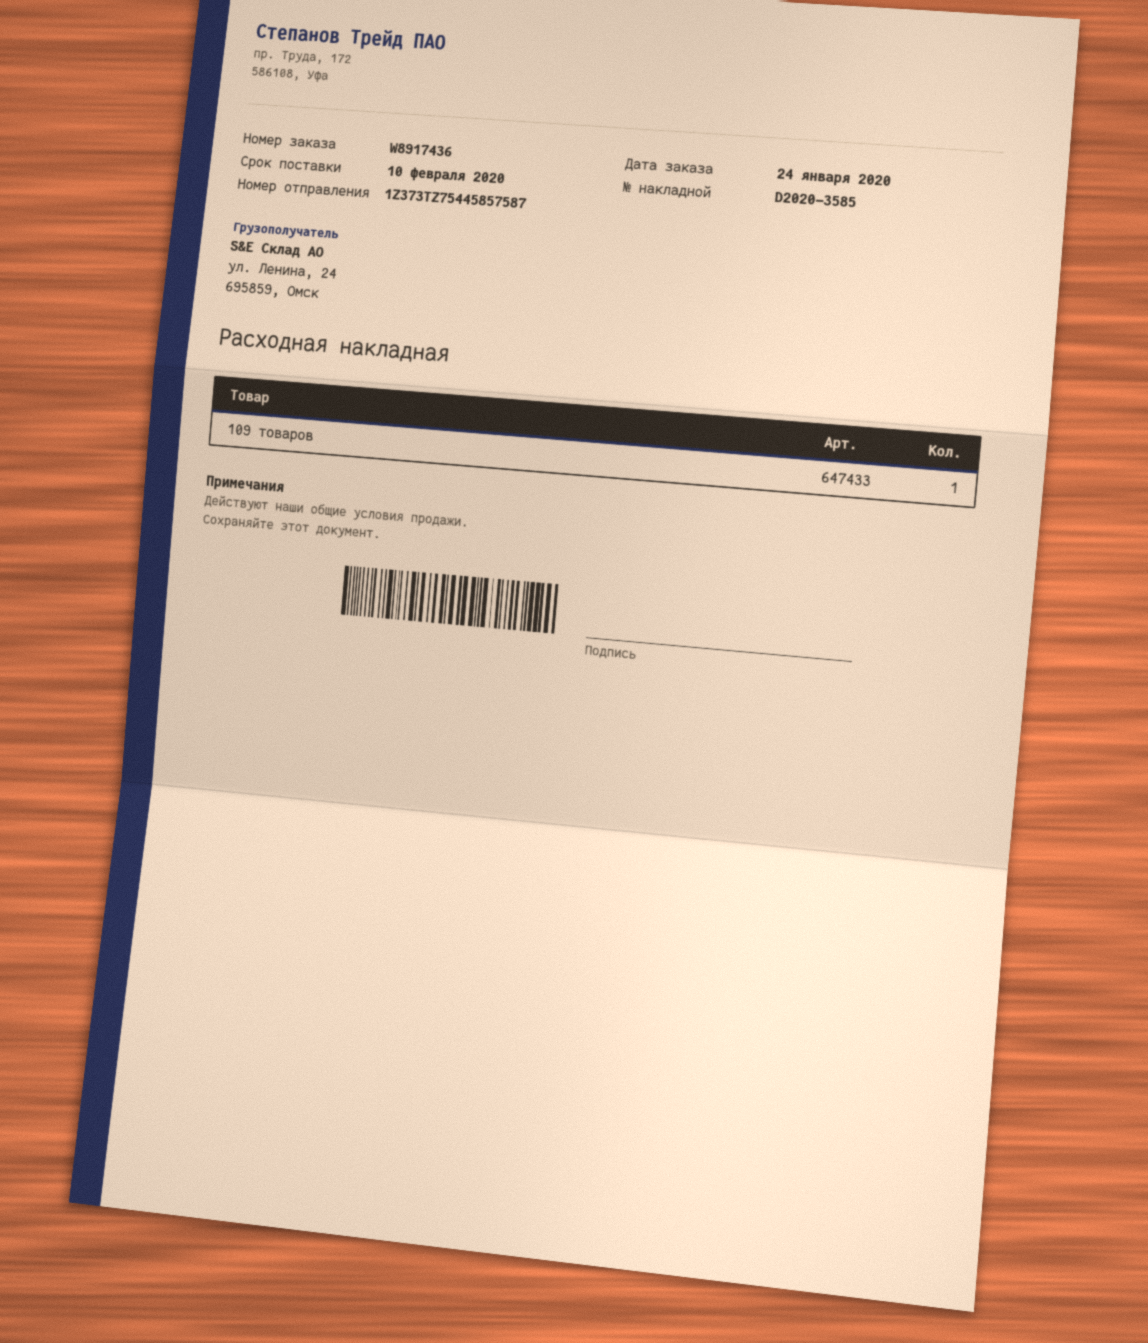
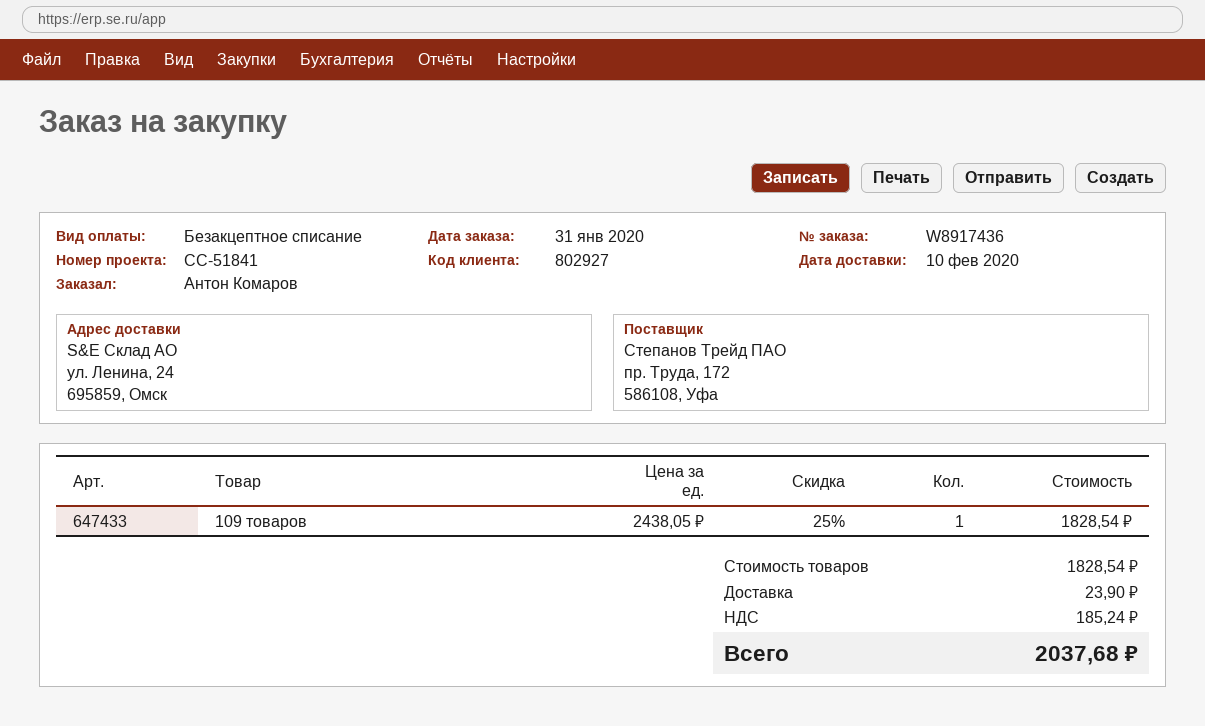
order date: 2020-01-24 -> 2020-01-31

